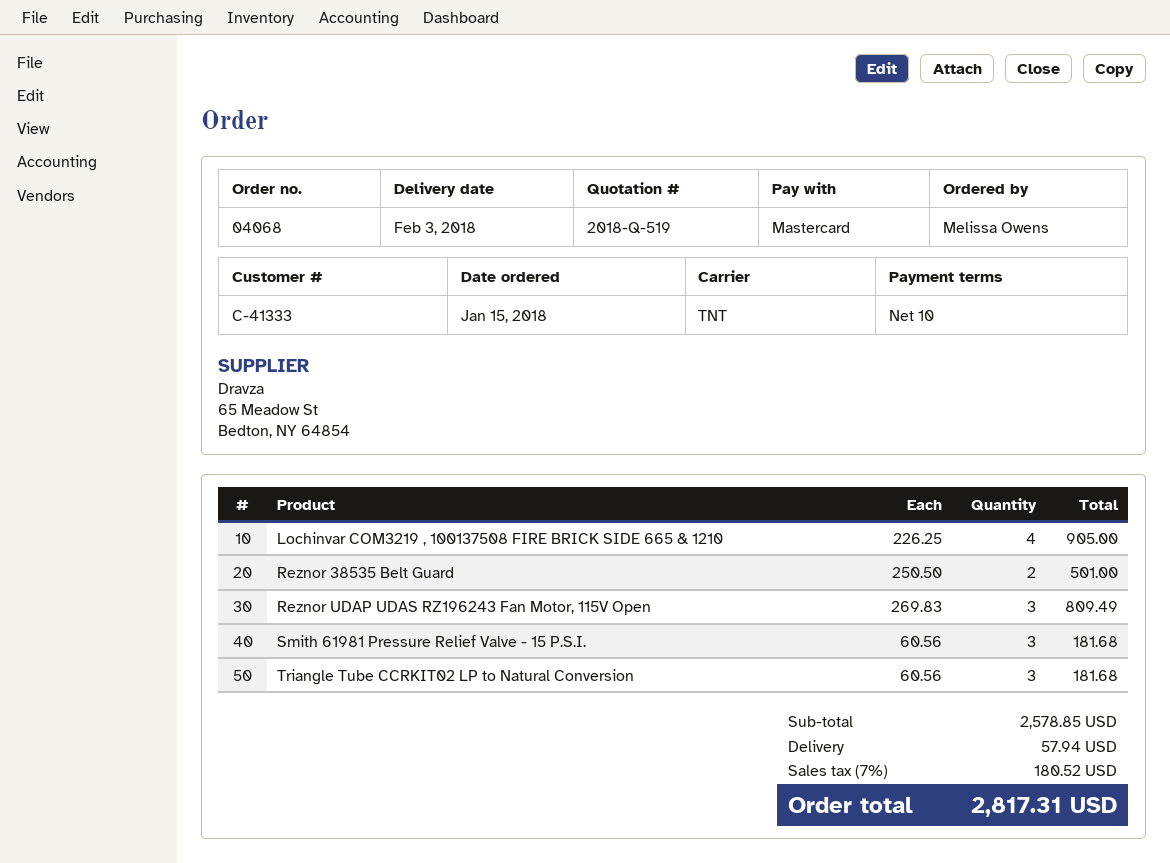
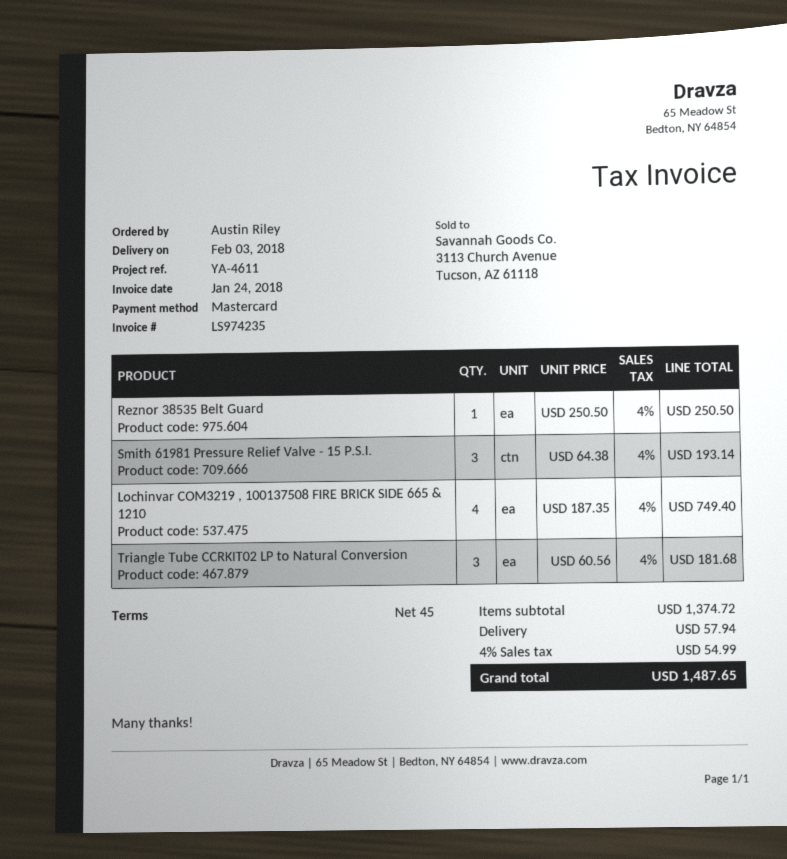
payment terms: 10 days -> 45 days
ordered by: Melissa Owens -> Austin Riley
Lochinvar COM3219 , 100137508 FIRE BRICK SIDE 665 & 1210: 4 x 226.25 = 905.00 -> 4 x 187.35 = 749.40
Reznor 38535 Belt Guard: 2 x 250.50 = 501.00 -> 1 x 250.50 = 250.50
Reznor UDAP UDAS RZ196243 Fan Motor, 115V Open: 3 x 269.83 = 809.49 -> none
Smith 61981 Pressure Relief Valve - 15 P.S.I.: 3 x 60.56 = 181.68 -> 3 x 64.38 = 193.14
subtotal: 2578.85 -> 1374.72
tax: 7% = 180.52 -> 4% = 54.99
total: 2817.31 -> 1487.65

